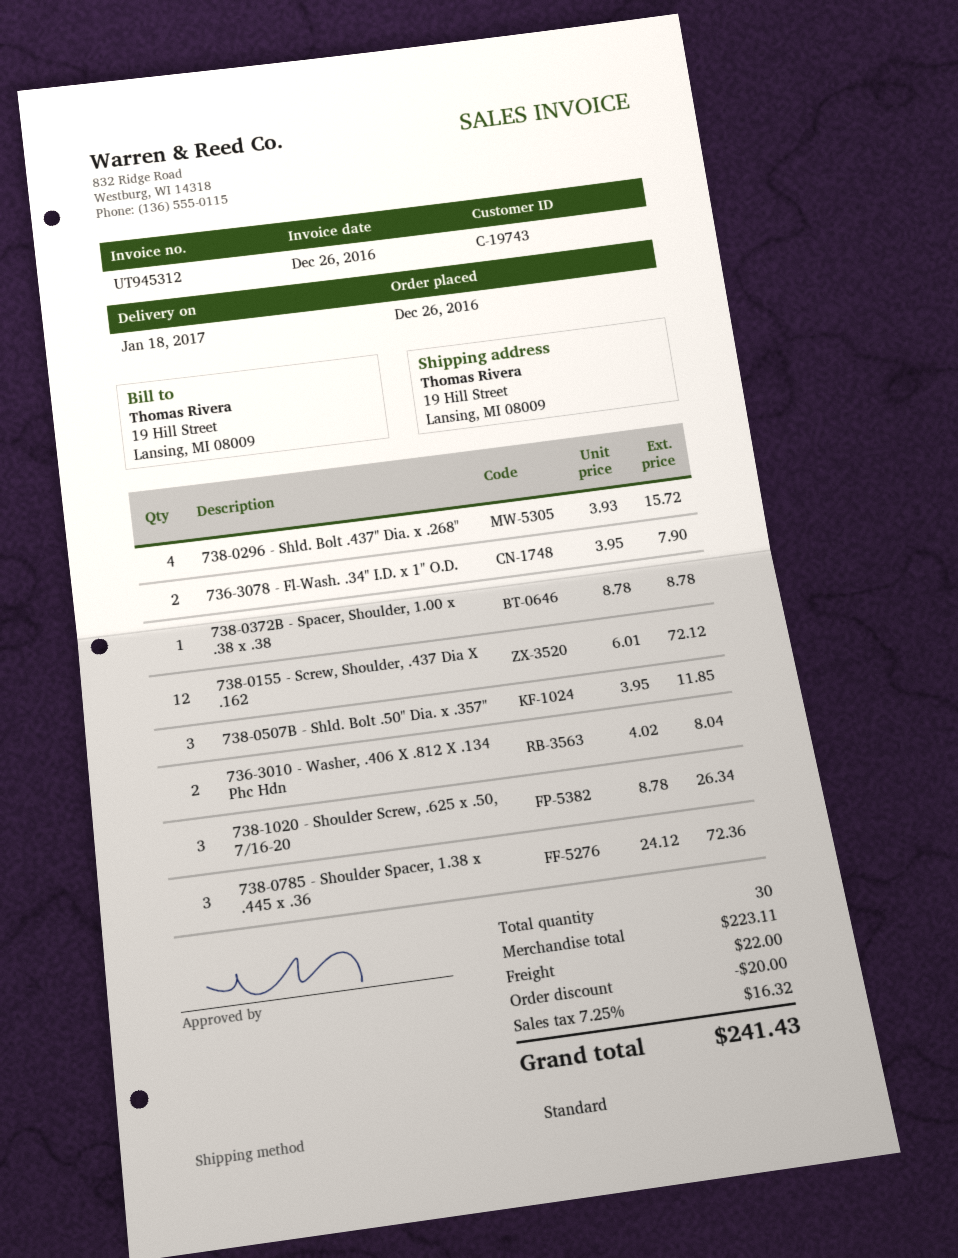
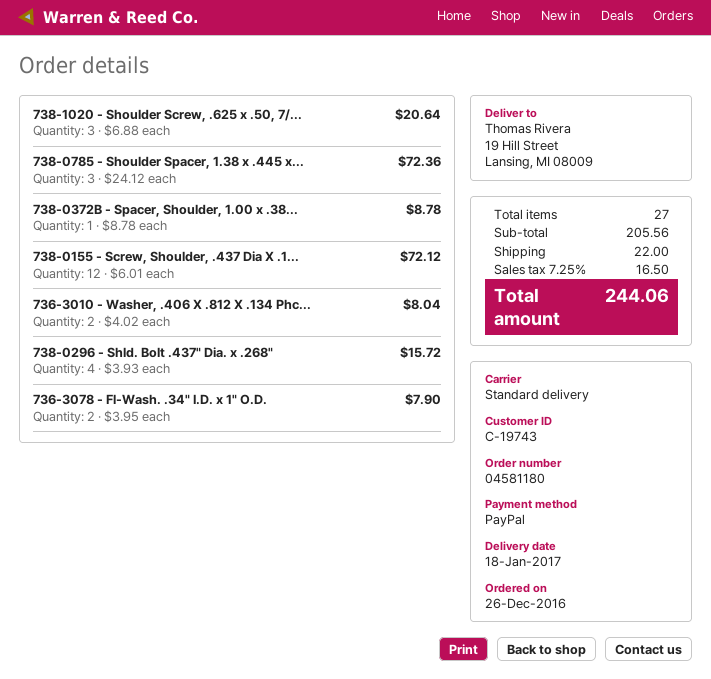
738-0507B - Shld. Bolt .50" Dia. x .357": 3 x 3.95 = 11.85 -> none
738-1020 - Shoulder Screw, .625 x .50, 7/16-20: 3 x 8.78 = 26.34 -> 3 x 6.88 = 20.64
total quantity: 30 -> 27
subtotal: 223.11 -> 205.56
discount: 20.00 -> none
tax: 7.25% = 16.32 -> 7.25% = 16.50
total: 241.43 -> 244.06

